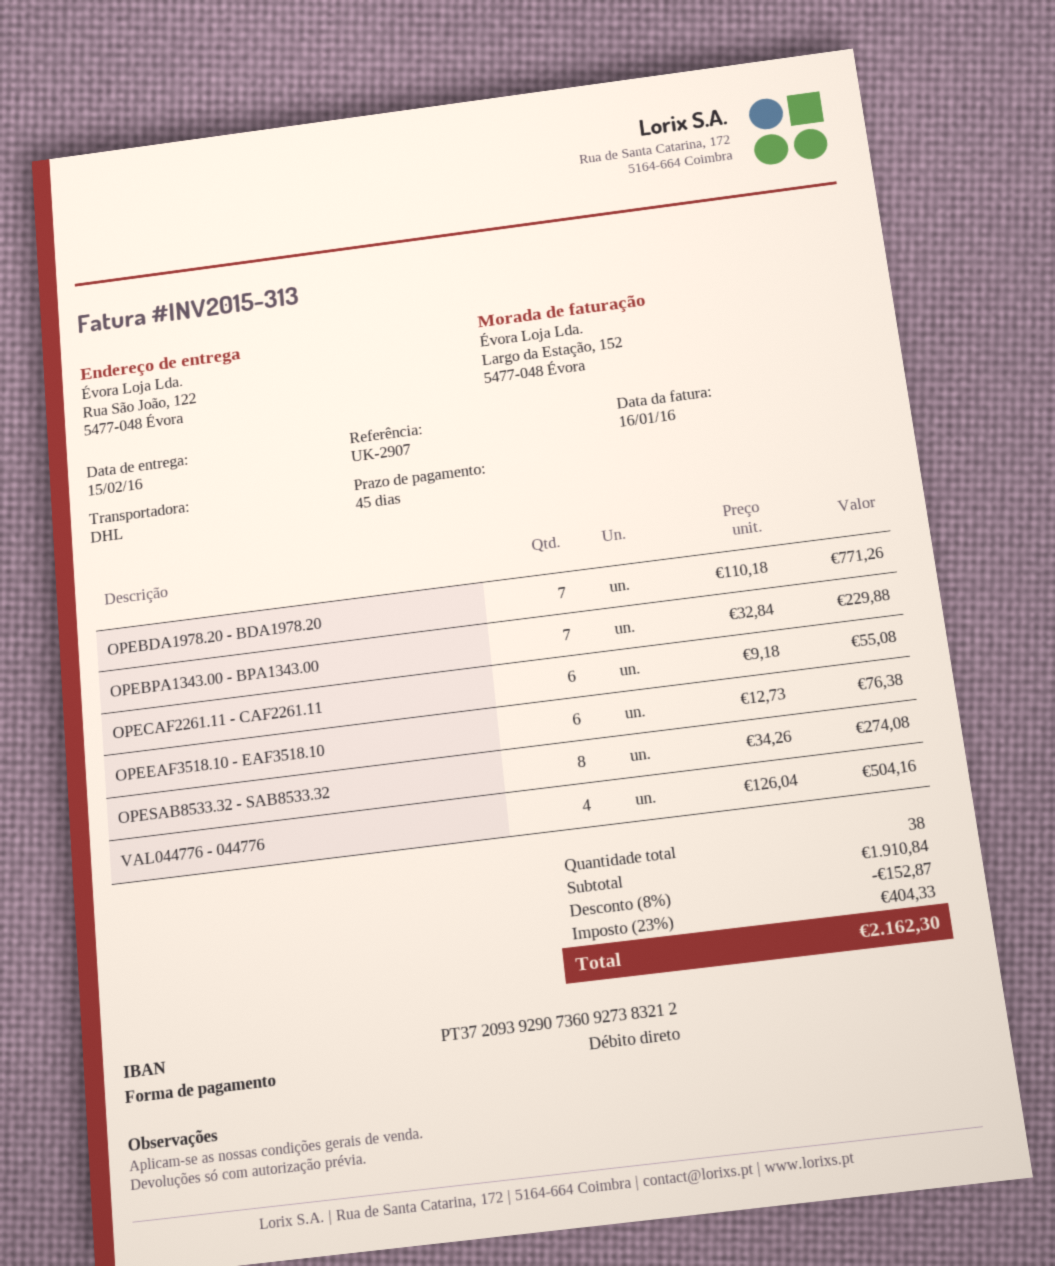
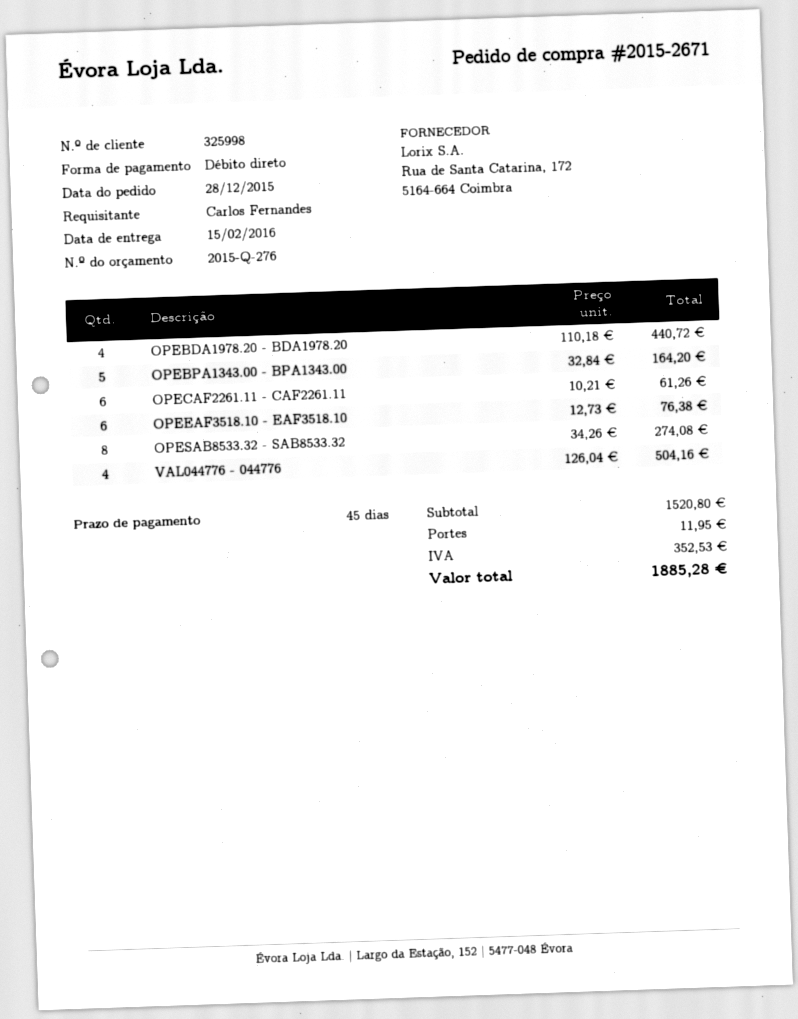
OPEBDA1978.20 - BDA1978.20: 7 x 110.18 = 771.26 -> 4 x 110.18 = 440.72
OPEBPA1343.00 - BPA1343.00: 7 x 32.84 = 229.88 -> 5 x 32.84 = 164.20
OPECAF2261.11 - CAF2261.11: 6 x 9.18 = 55.08 -> 6 x 10.21 = 61.26
subtotal: 1910.84 -> 1520.80
discount: 8% = 152.87 -> none
shipping: none -> 11.95
tax: 404.33 -> 352.53
total: 2162.30 -> 1885.28

